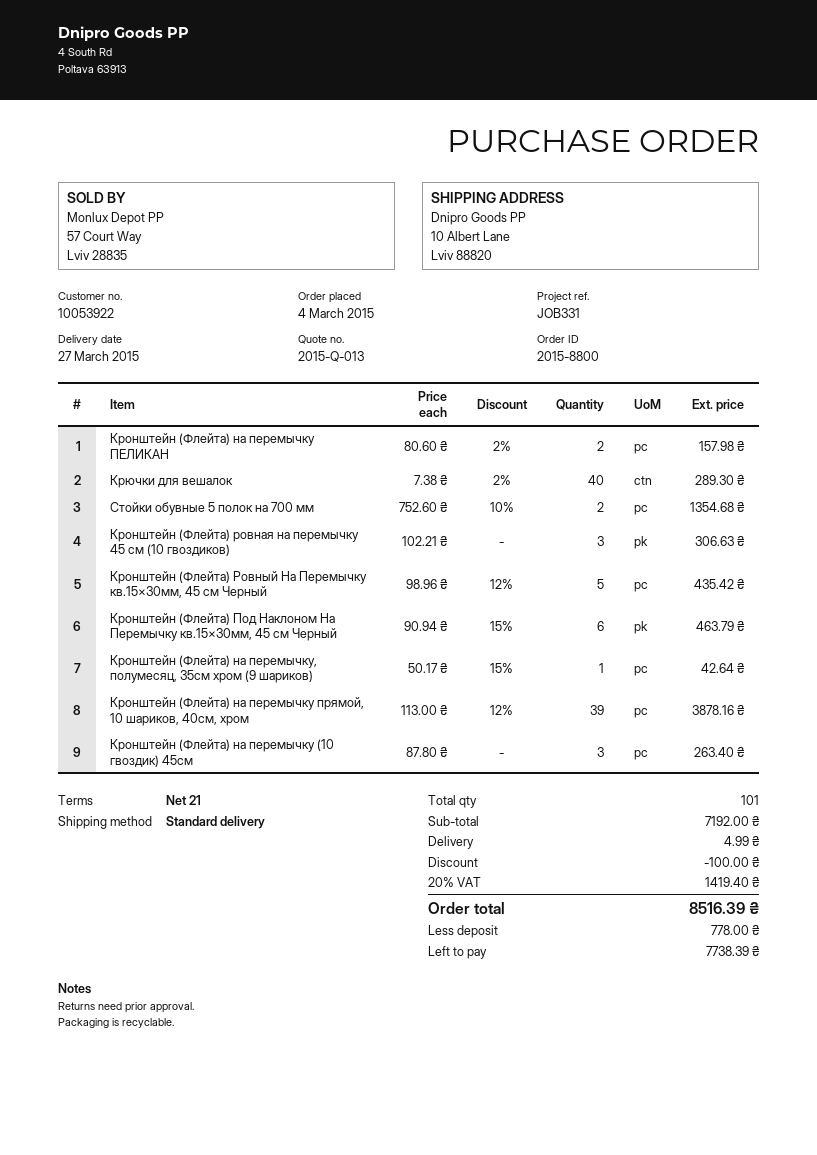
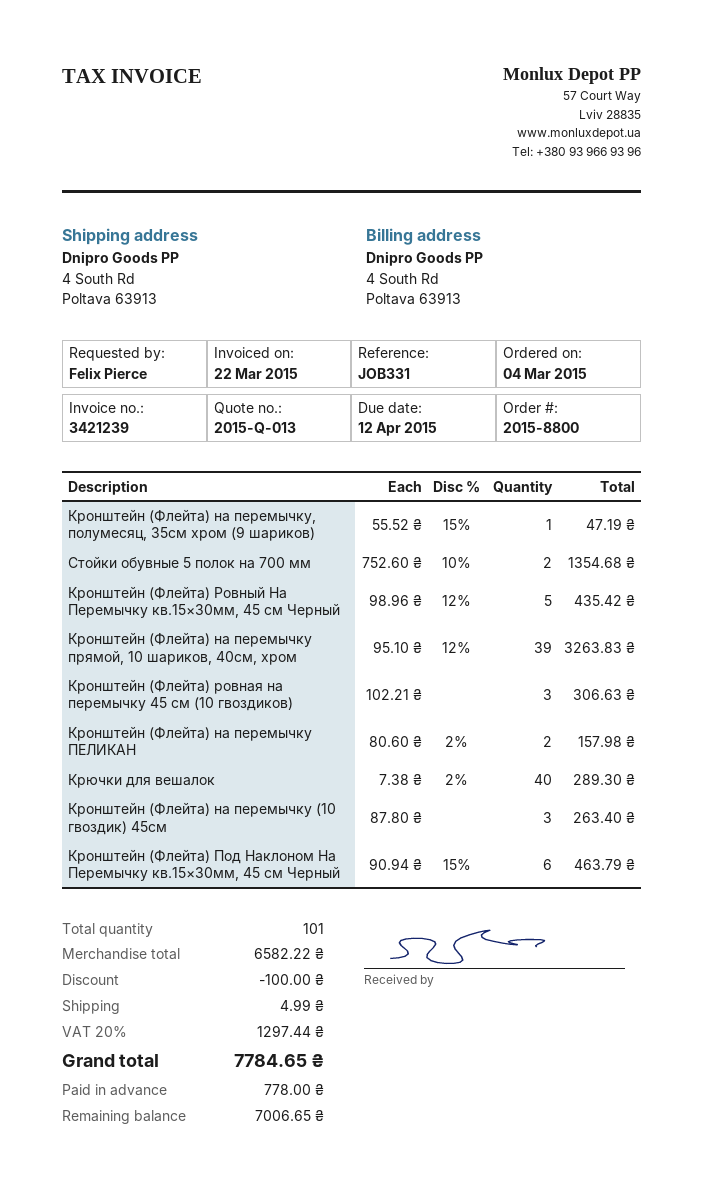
ship to: 10 Albert Lane, Lviv 88820 -> 4 South Rd, Poltava 63913
Кронштейн (Флейта) на перемычку, полумесяц, 35см хром (9 шариков): 1 x 50.17 - 15% = 42.64 -> 1 x 55.52 - 15% = 47.19
Кронштейн (Флейта) на перемычку прямой, 10 шариков, 40см, хром: 39 x 113.00 - 12% = 3878.16 -> 39 x 95.10 - 12% = 3263.83
subtotal: 7192.00 -> 6582.22
tax: 20% = 1419.40 -> 20% = 1297.44
total: 8516.39 -> 7784.65
balance: 7738.39 -> 7006.65

